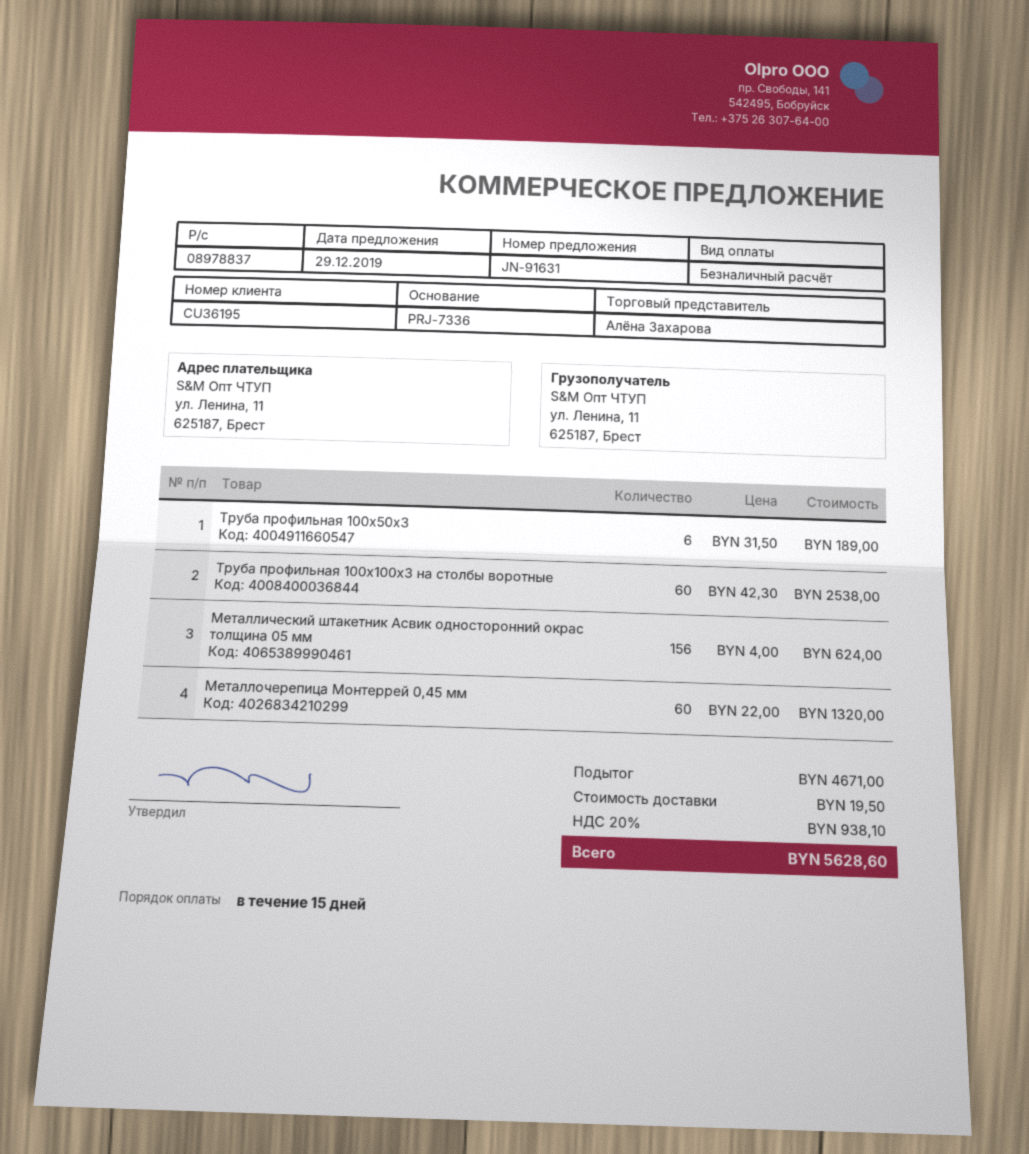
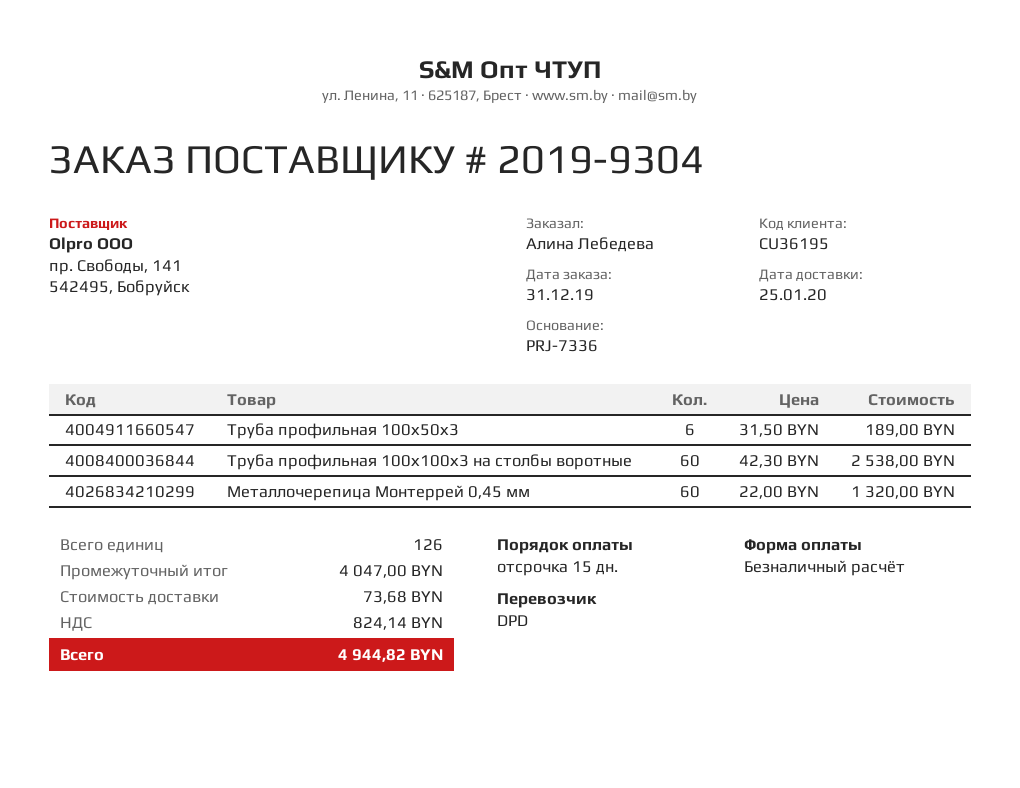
Металлический штакетник Асвик односторонний окрас толщина 05 мм: 156 x 4.00 = 624.00 -> none
subtotal: 4671.00 -> 4047.00
shipping: 19.50 -> 73.68
tax: 938.10 -> 824.14
total: 5628.60 -> 4944.82

